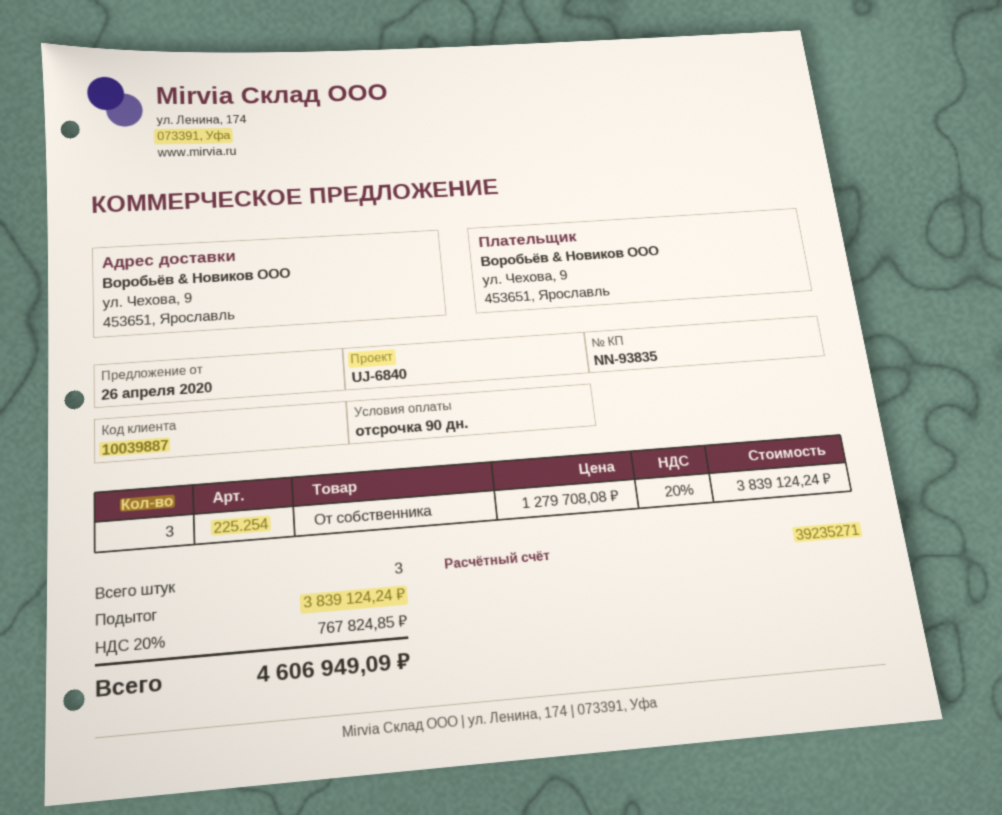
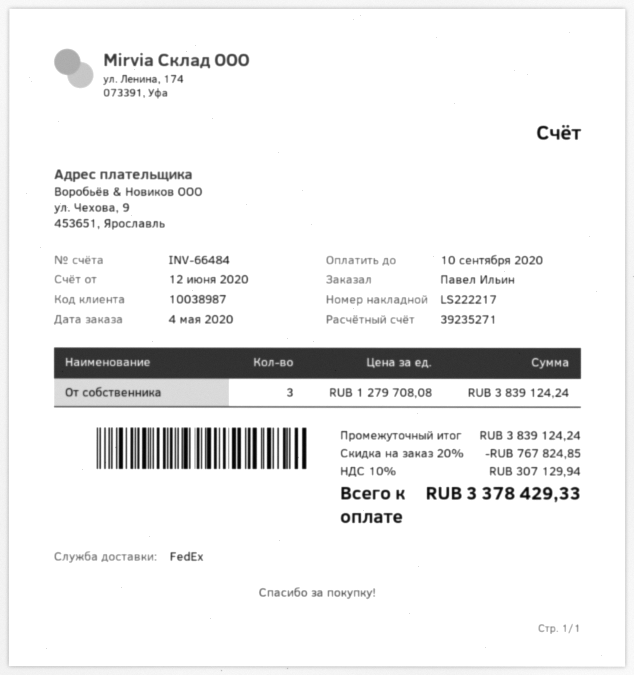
customer number: 10039887 -> 10038987
discount: none -> 20% = 767824.85
tax: 20% = 767824.85 -> 10% = 307129.94
total: 4606949.09 -> 3378429.33

